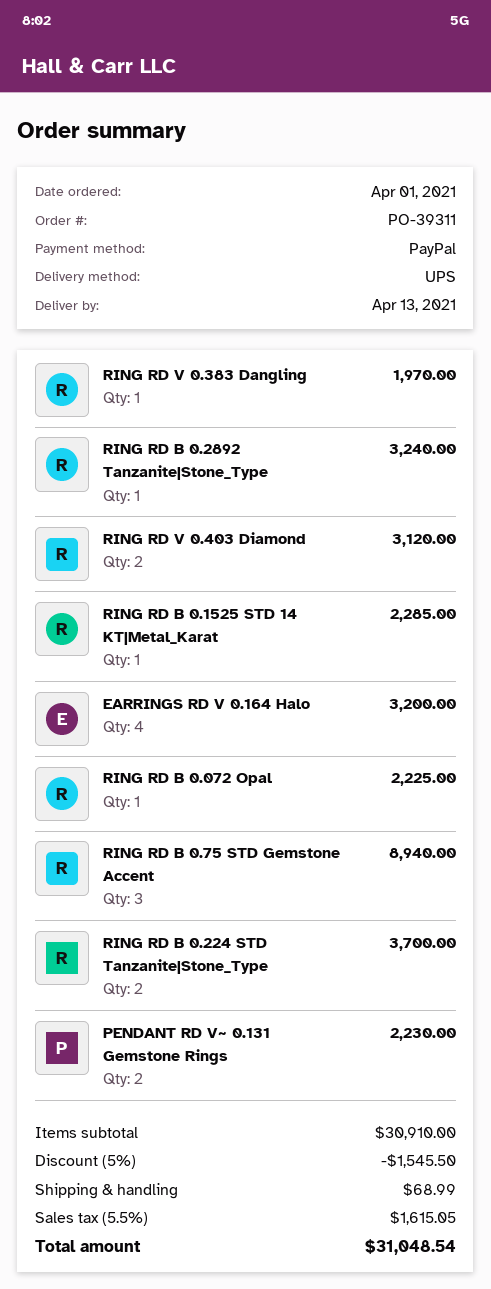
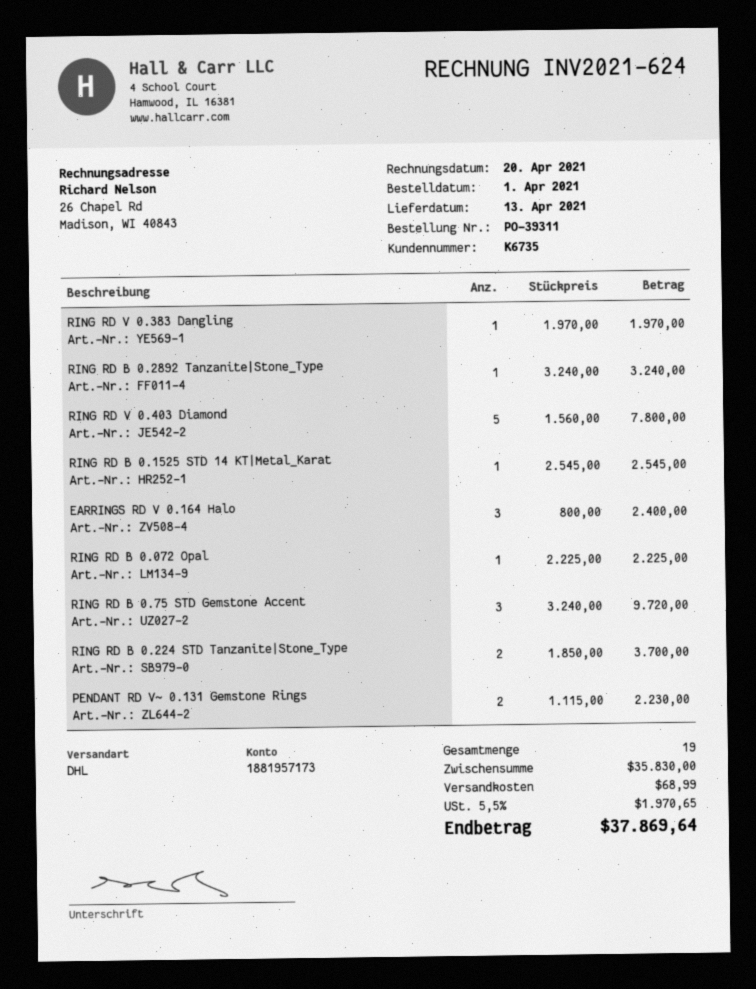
shipping method: UPS -> DHL
RING RD V 0.403 Diamond: 2 for 3120.00 -> 5 for 7800.00
RING RD B 0.1525 STD 14 KT|Metal_Karat: 1 for 2285.00 -> 1 for 2545.00
EARRINGS RD V 0.164 Halo: 4 for 3200.00 -> 3 for 2400.00
RING RD B 0.75 STD Gemstone Accent: 3 for 8940.00 -> 3 for 9720.00
subtotal: 30910.00 -> 35830.00
discount: 5% = 1545.50 -> none
tax: 5.5% = 1615.05 -> 5.5% = 1970.65
total: 31048.54 -> 37869.64

